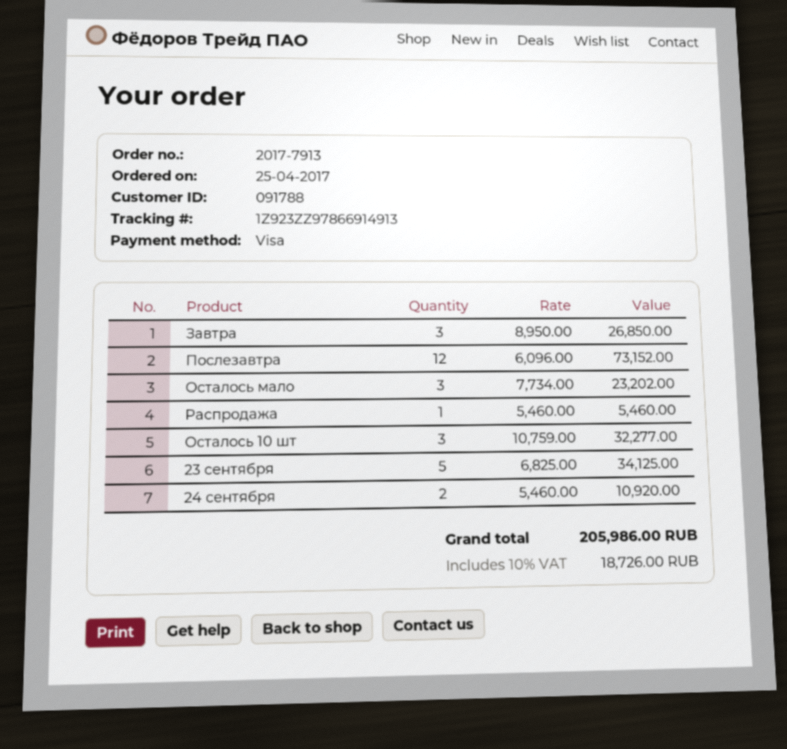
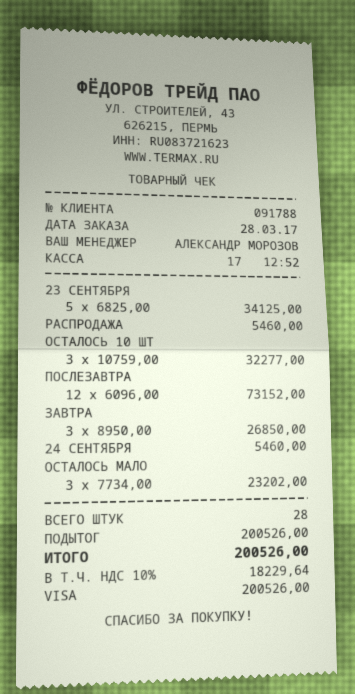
order date: 2017-04-25 -> 2017-03-28
24 сентября: 2 x 5460.00 = 10920.00 -> 1 x 5460.00 = 5460.00
tax: 10% = 18726.00 -> 10% = 18229.64
total: 205986.00 -> 200526.00

